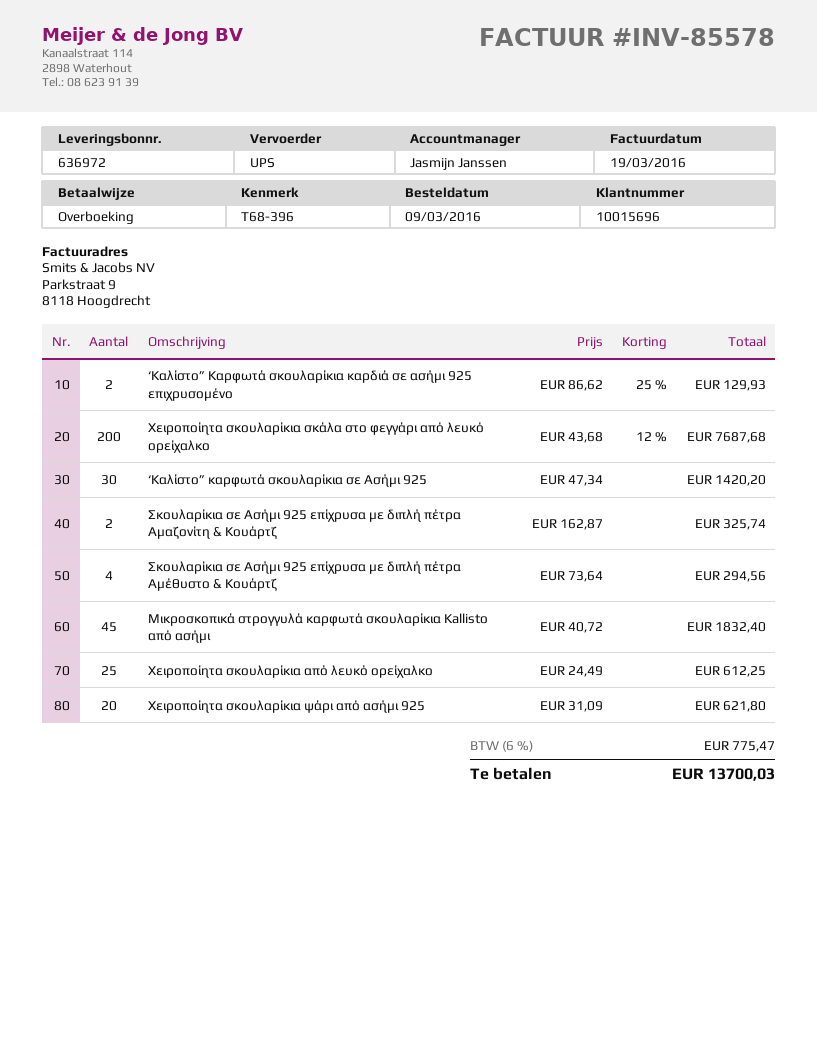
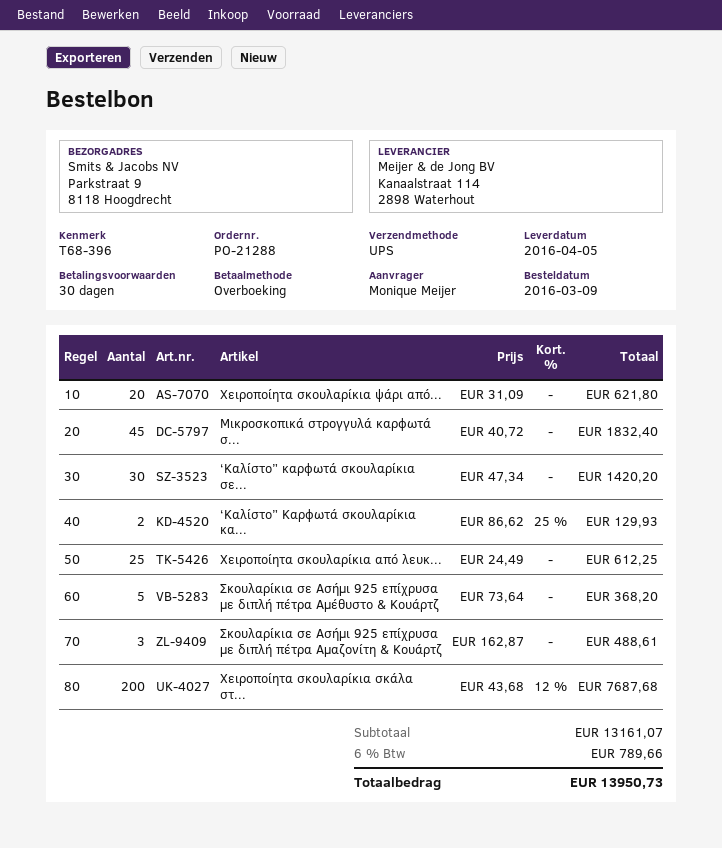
Σκουλαρίκια σε Ασήμι 925 επίχρυσα με διπλή πέτρα Αμαζονίτη & Κουάρτζ: 2 x 162.87 = 325.74 -> 3 x 162.87 = 488.61
Σκουλαρίκια σε Ασήμι 925 επίχρυσα με διπλή πέτρα Αμέθυστο & Κουάρτζ: 4 x 73.64 = 294.56 -> 5 x 73.64 = 368.20
tax: 6% = 775.47 -> 6% = 789.66
total: 13700.03 -> 13950.73

